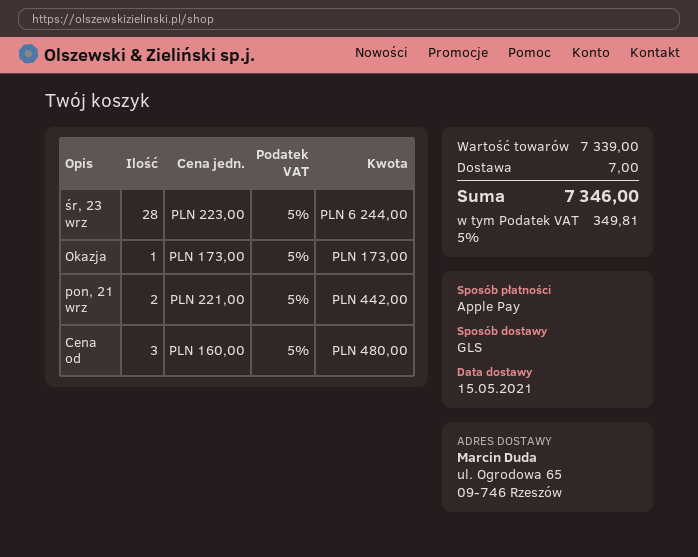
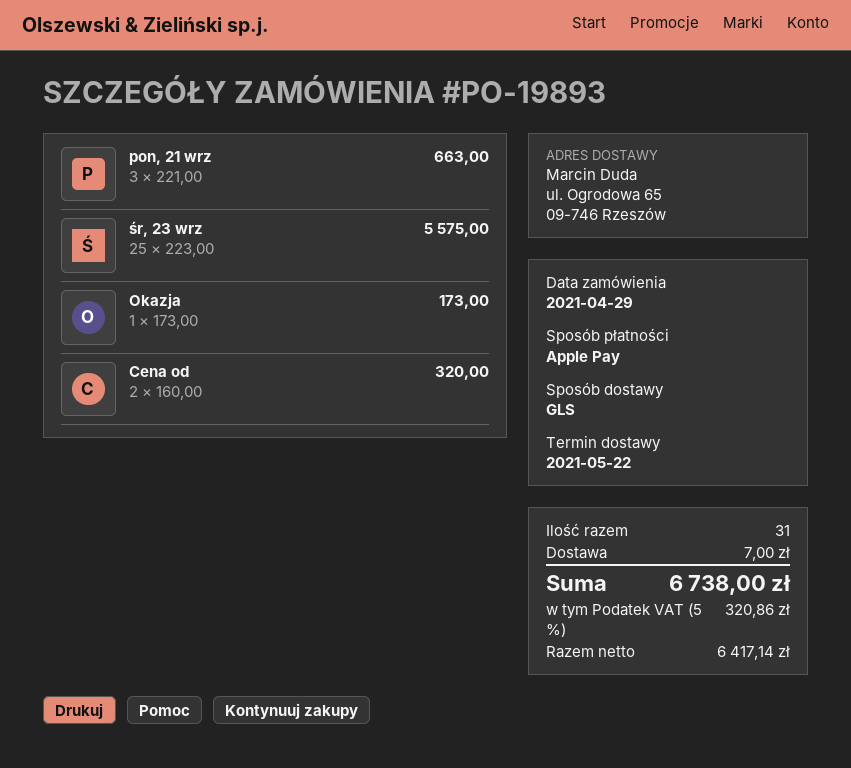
delivery date: 2021-05-15 -> 2021-05-22
śr, 23 wrz: 28 x 223.00 = 6244.00 -> 25 x 223.00 = 5575.00
pon, 21 wrz: 2 x 221.00 = 442.00 -> 3 x 221.00 = 663.00
Cena od: 3 x 160.00 = 480.00 -> 2 x 160.00 = 320.00
tax: 5% = 349.81 -> 5% = 320.86
total: 7346.00 -> 6738.00

